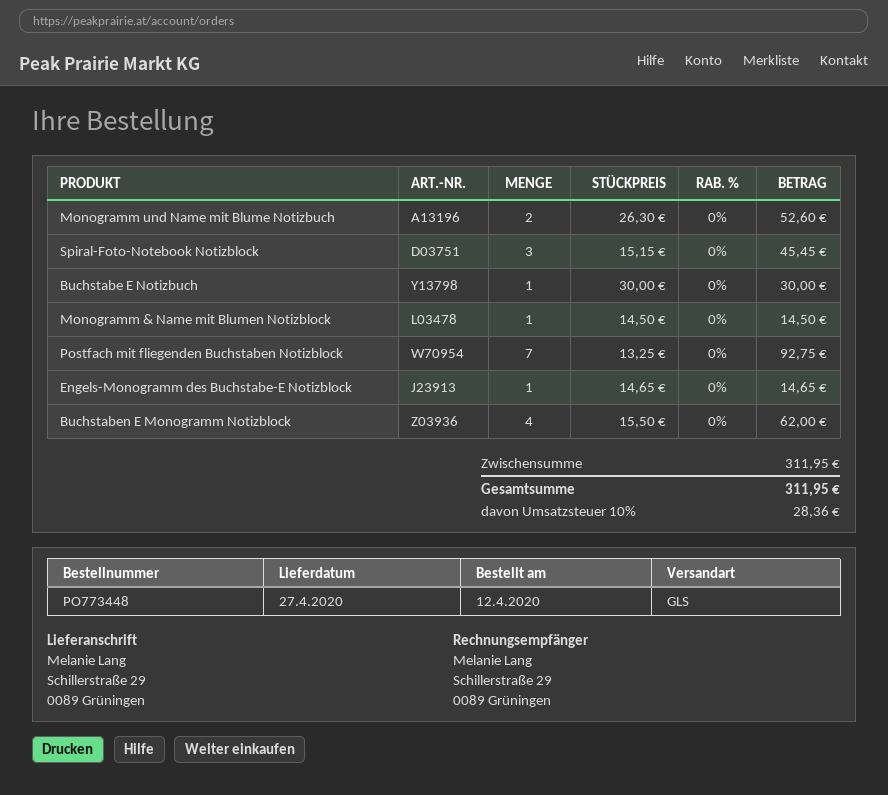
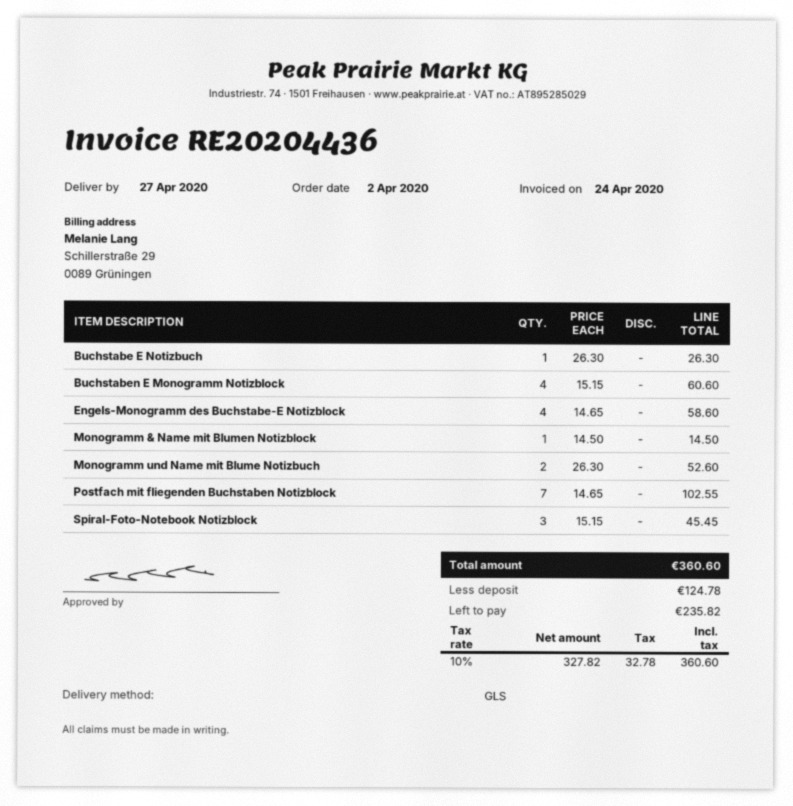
order date: 2020-04-12 -> 2020-04-02
Buchstabe E Notizbuch: 1 x 30.00 = 30.00 -> 1 x 26.30 = 26.30
Postfach mit fliegenden Buchstaben Notizblock: 7 x 13.25 = 92.75 -> 7 x 14.65 = 102.55
Engels-Monogramm des Buchstabe-E Notizblock: 1 x 14.65 = 14.65 -> 4 x 14.65 = 58.60
Buchstaben E Monogramm Notizblock: 4 x 15.50 = 62.00 -> 4 x 15.15 = 60.60
tax: 10% = 28.36 -> 10% = 32.78
total: 311.95 -> 360.60

